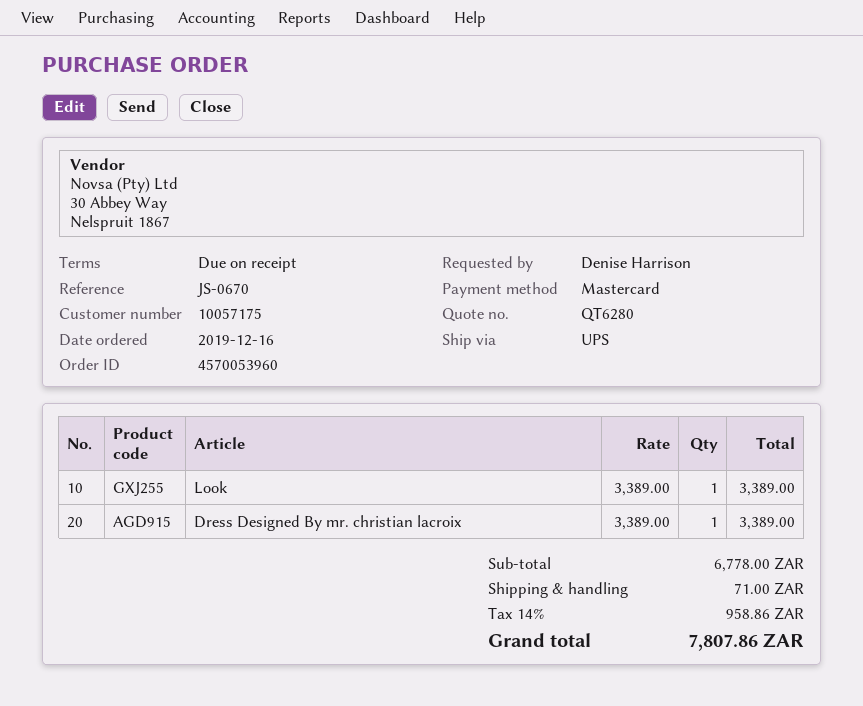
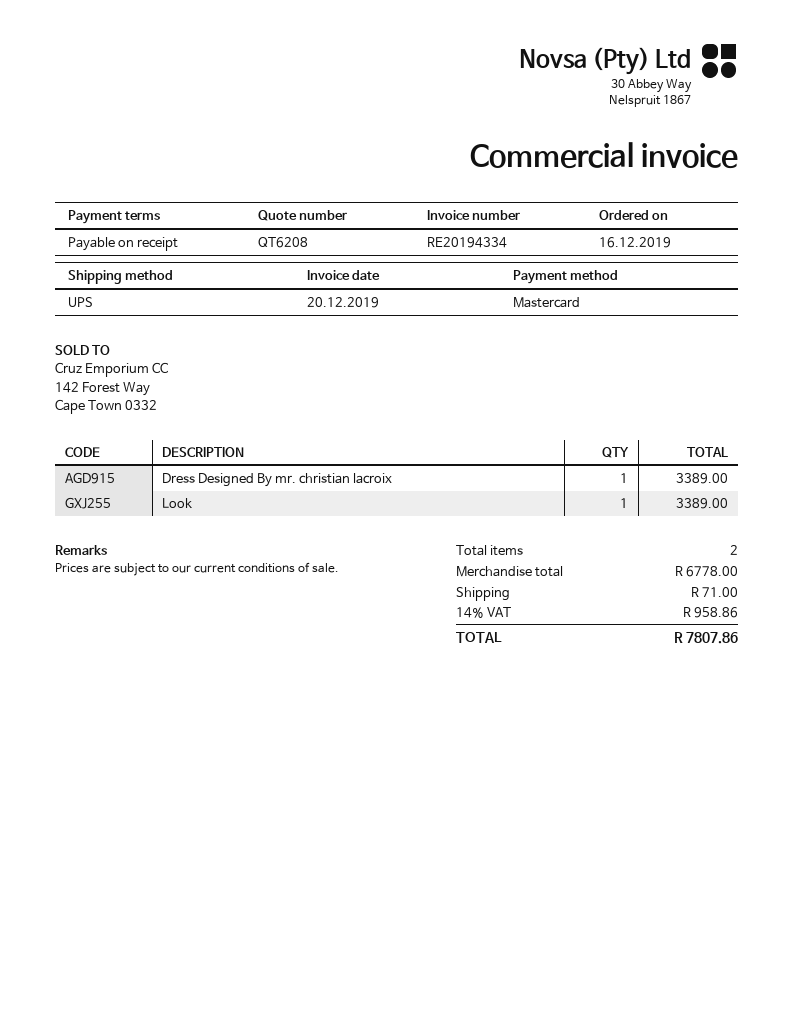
quote number: QT6280 -> QT6208

